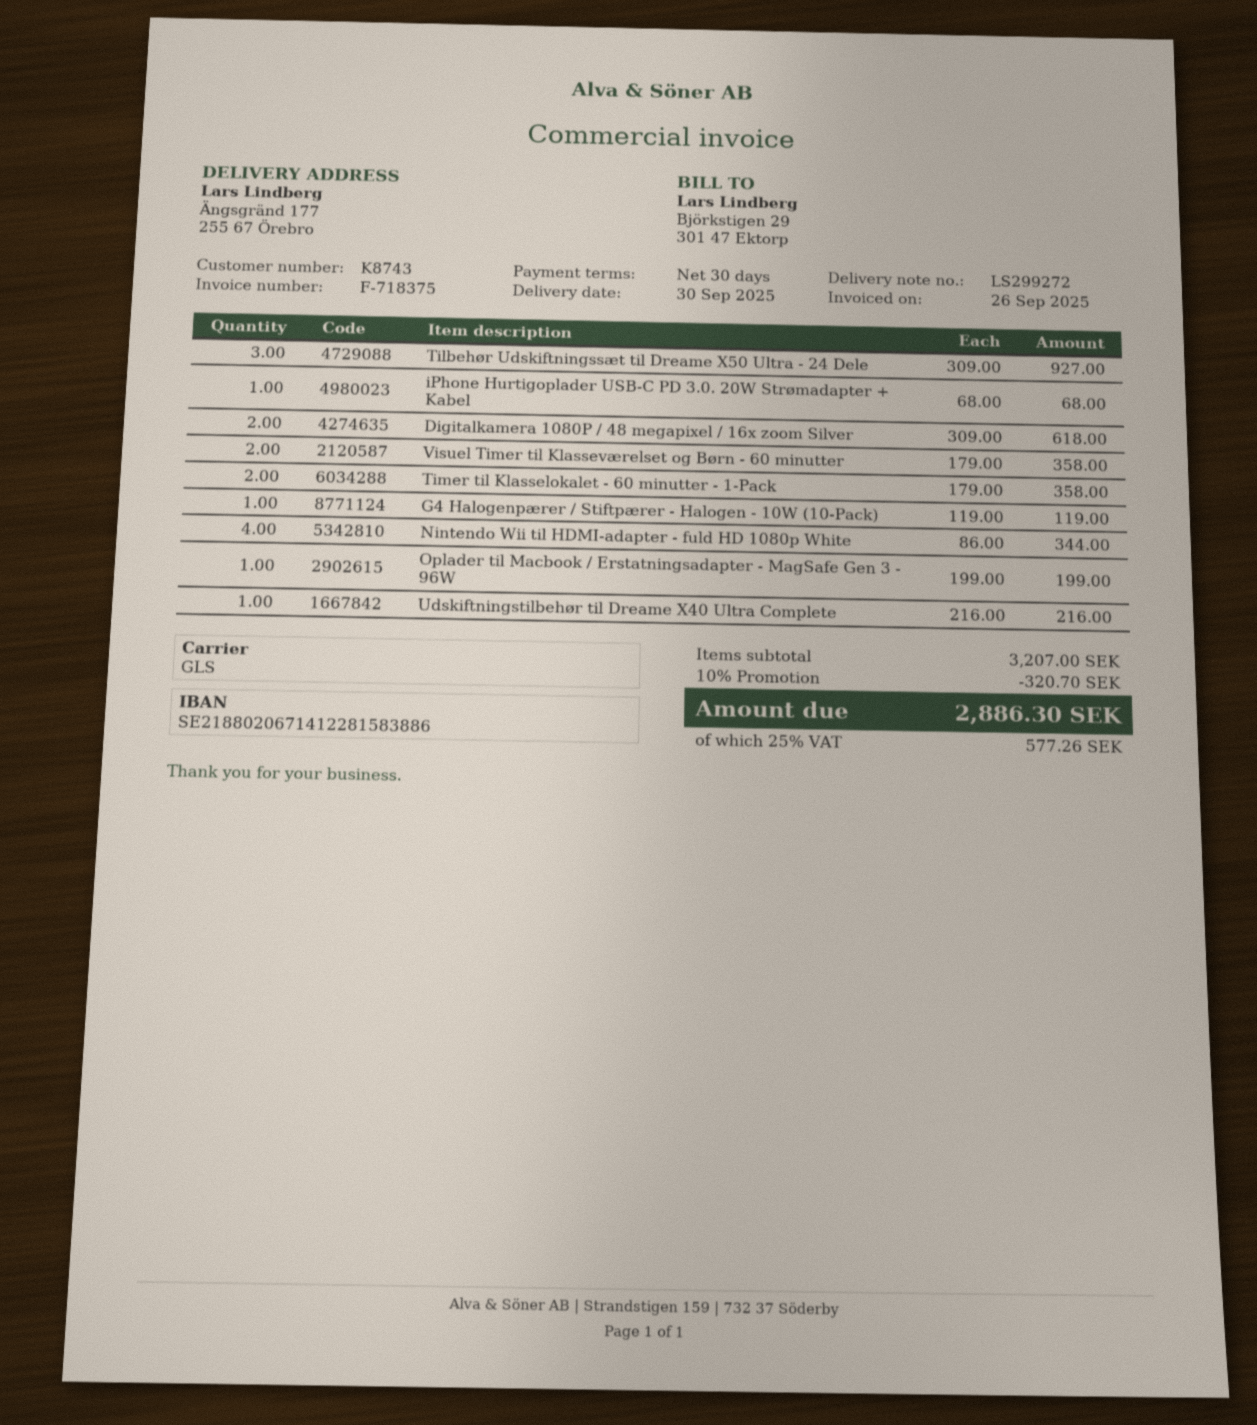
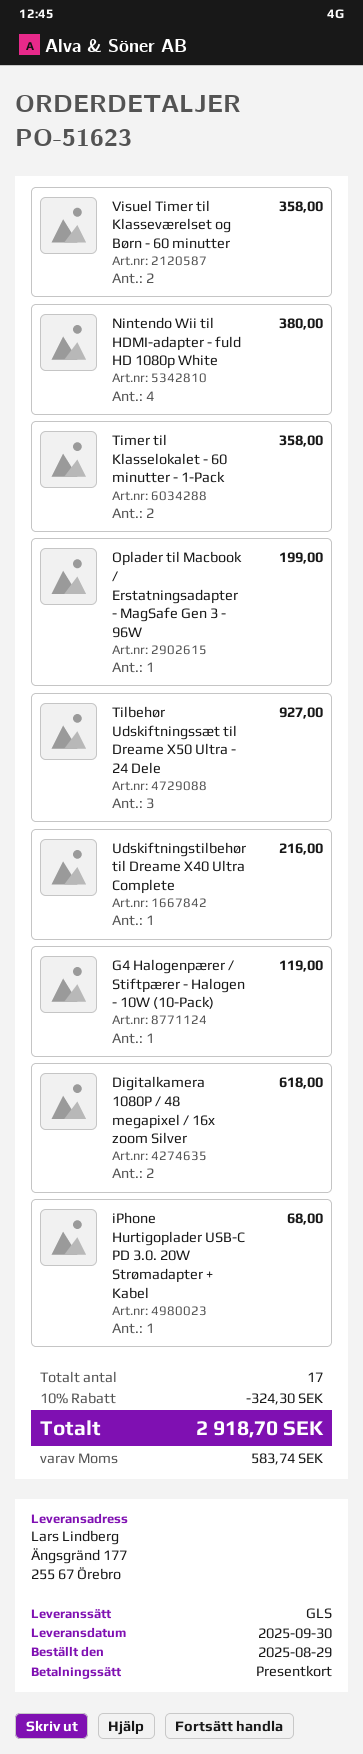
Nintendo Wii til HDMI-adapter - fuld HD 1080p White: 4 for 344.00 -> 4 for 380.00
discount: 10% = 320.70 -> 10% = 324.30
tax: 577.26 -> 583.74
total: 2886.30 -> 2918.70

